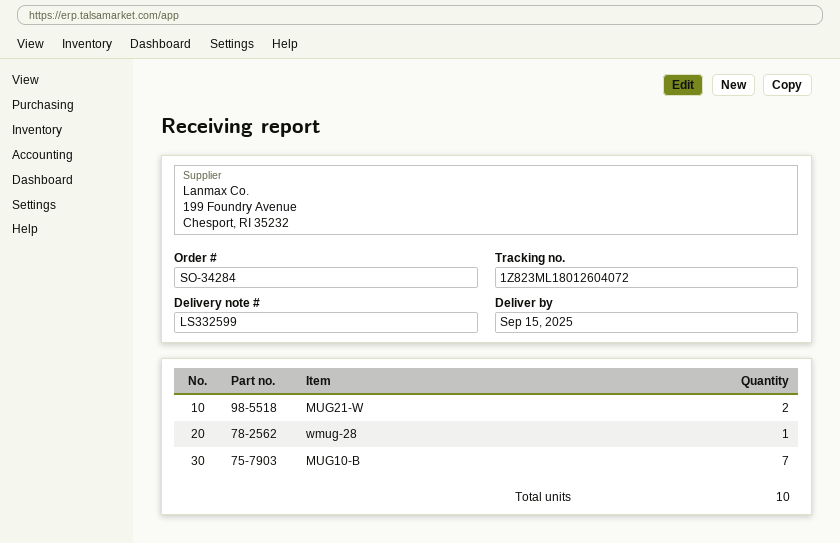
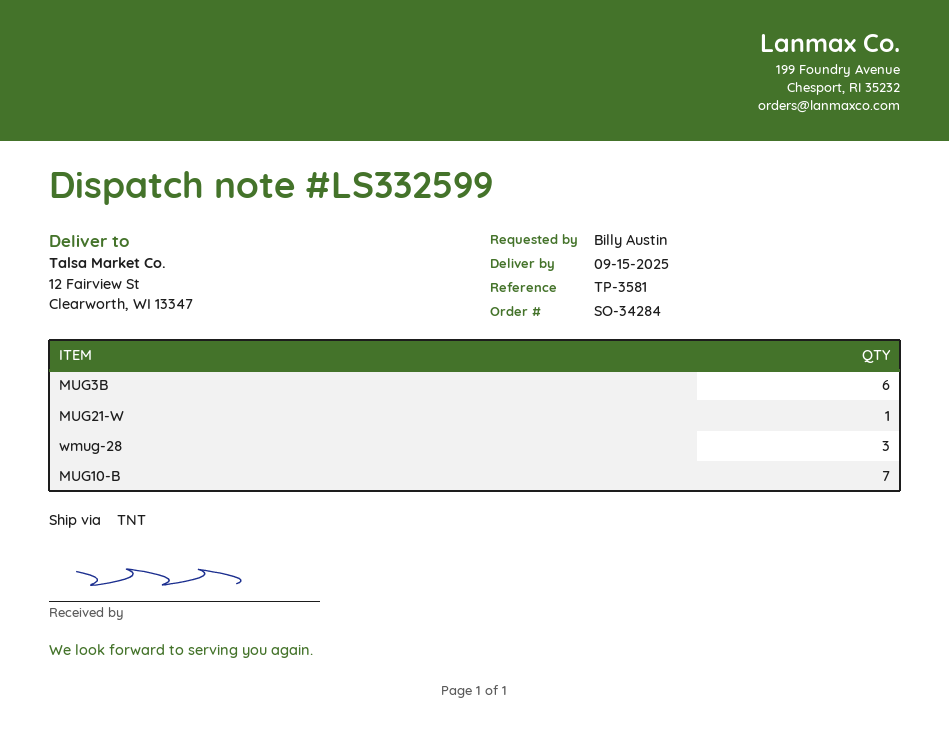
MUG21-W: 2 -> 1
wmug-28: 1 -> 3
MUG3B: none -> 6

